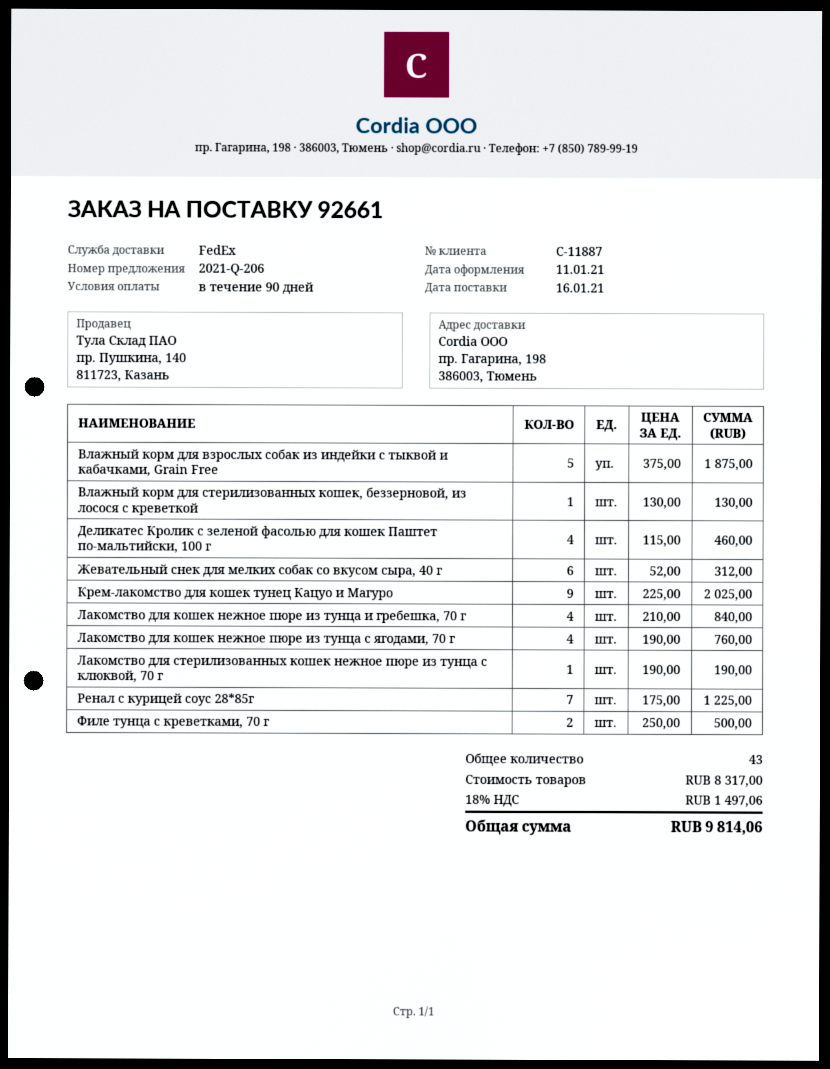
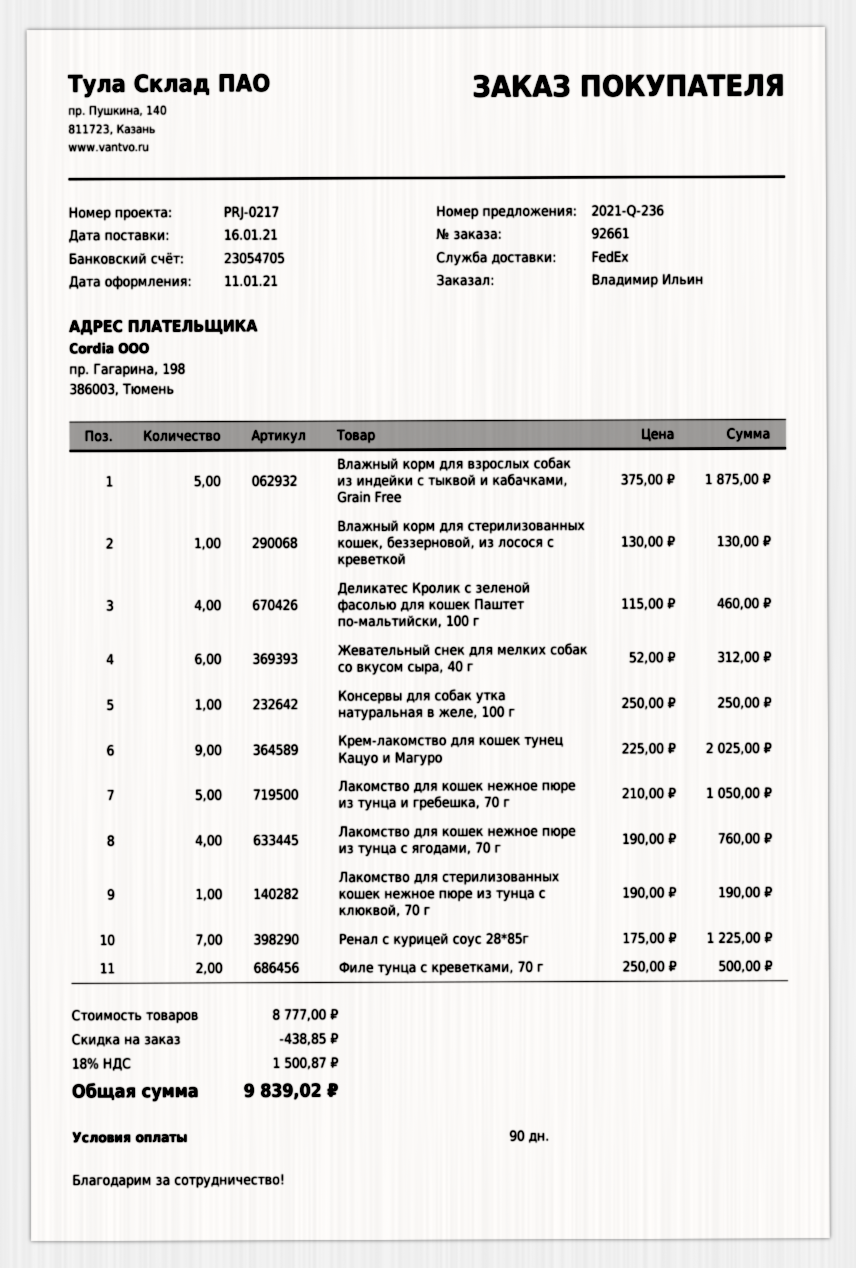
quote number: 2021-Q-206 -> 2021-Q-236
Лакомство для кошек нежное пюре из тунца и гребешка, 70 г: 4 x 210.00 = 840.00 -> 5 x 210.00 = 1050.00
Консервы для собак утка натуральная в желе, 100 г: none -> 1 x 250.00 = 250.00
subtotal: 8317.00 -> 8777.00
discount: none -> 438.85
tax: 18% = 1497.06 -> 18% = 1500.87
total: 9814.06 -> 9839.02

